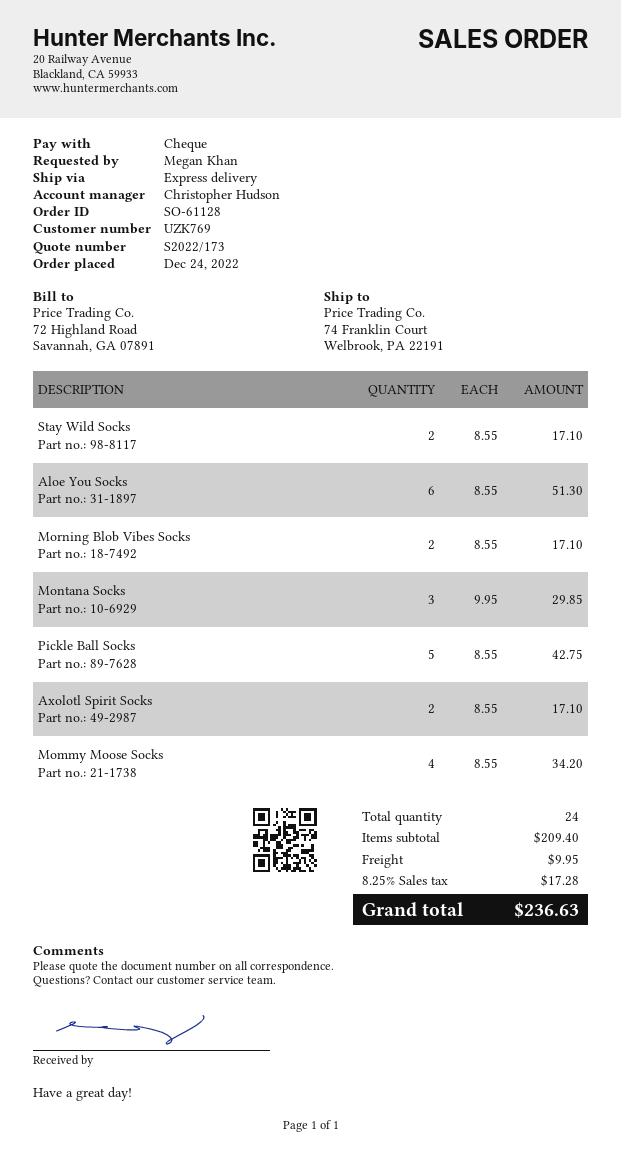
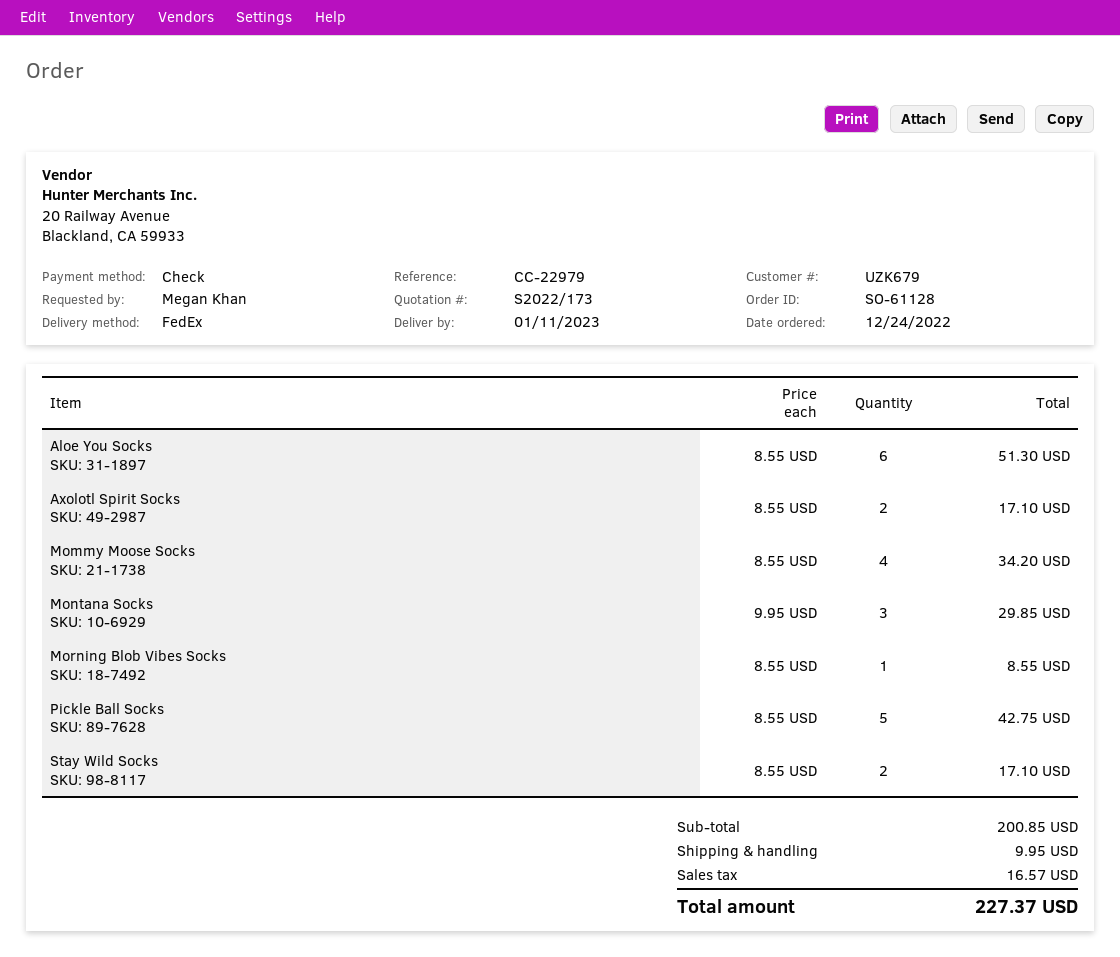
customer number: UZK769 -> UZK679
shipping method: express -> FedEx
Morning Blob Vibes Socks: 2 x 8.55 = 17.10 -> 1 x 8.55 = 8.55
subtotal: 209.40 -> 200.85
tax: 17.28 -> 16.57
total: 236.63 -> 227.37

